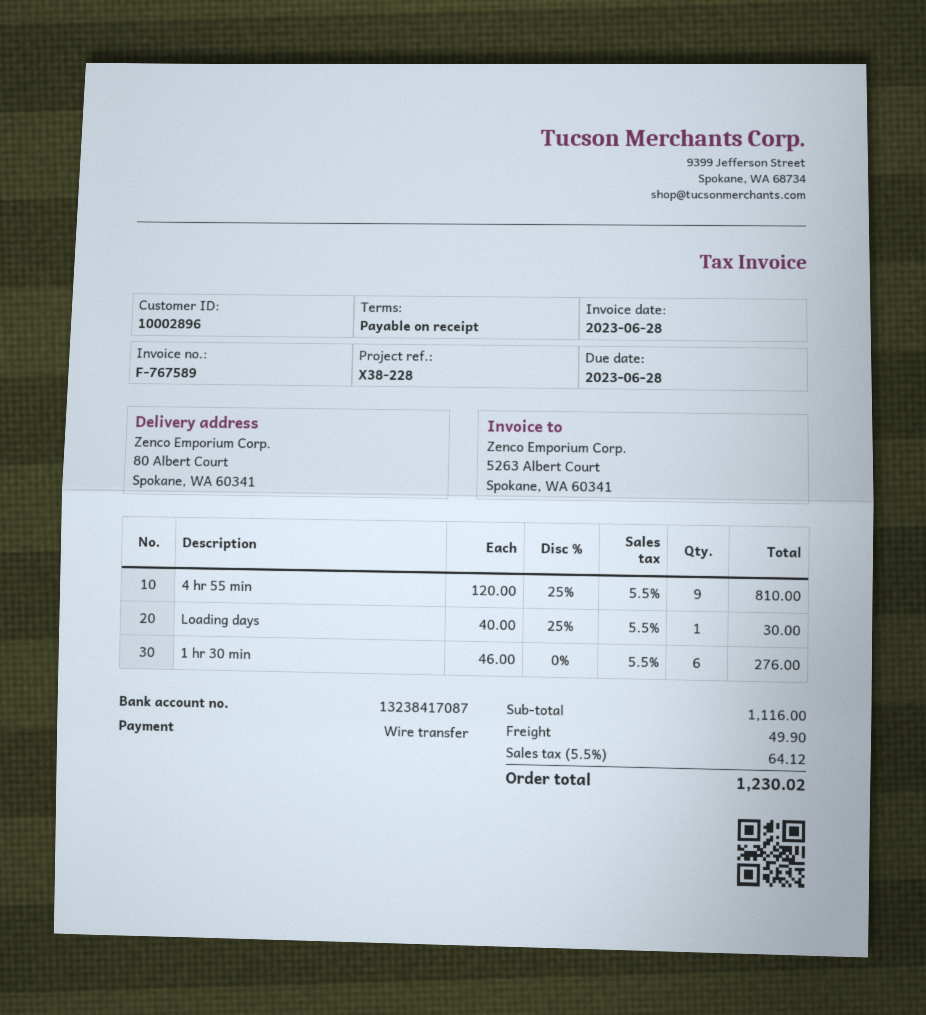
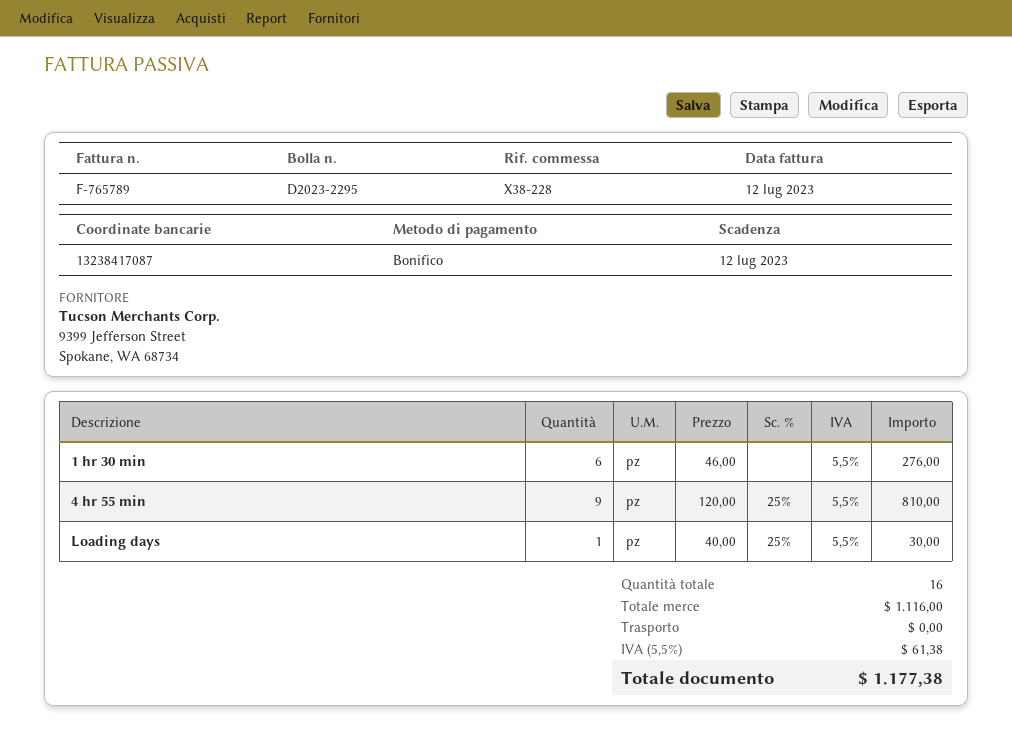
invoice number: F-767589 -> F-765789
invoice date: 2023-06-28 -> 2023-07-12
due date: 2023-06-28 -> 2023-07-12
shipping: 49.90 -> 0.00
tax: 5.5% = 64.12 -> 5.5% = 61.38
total: 1230.02 -> 1177.38

